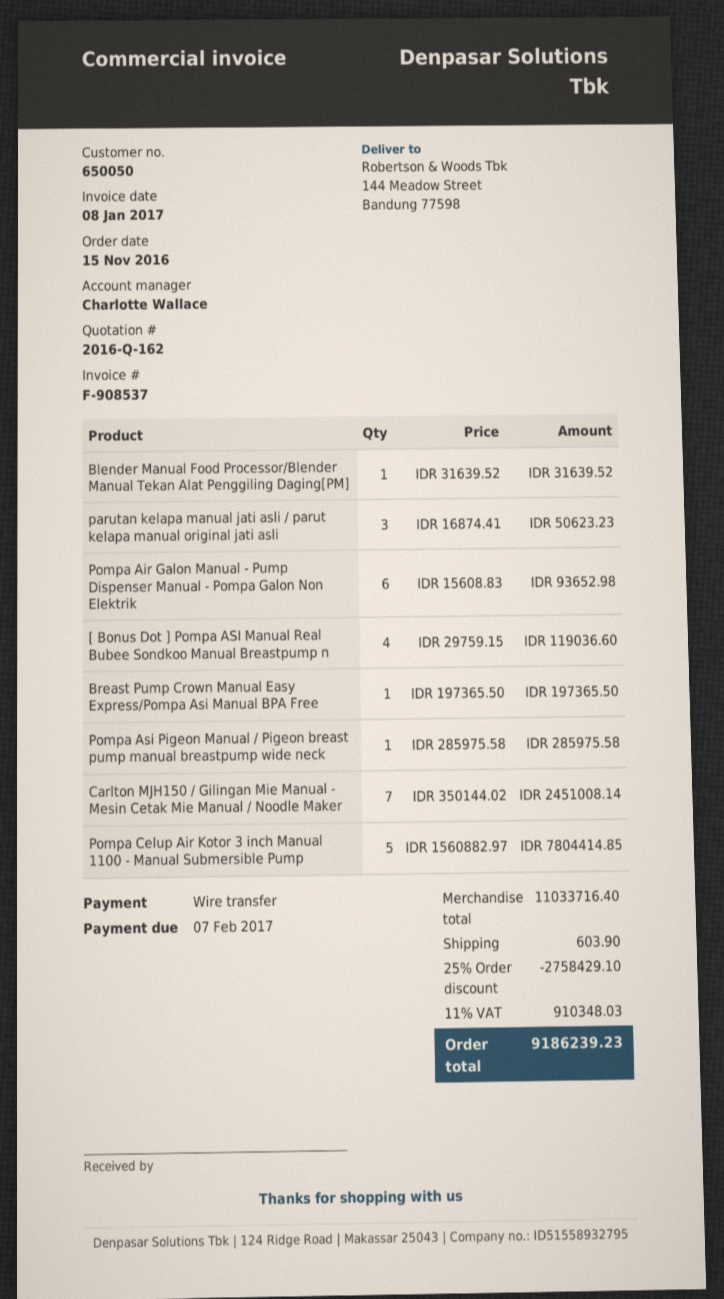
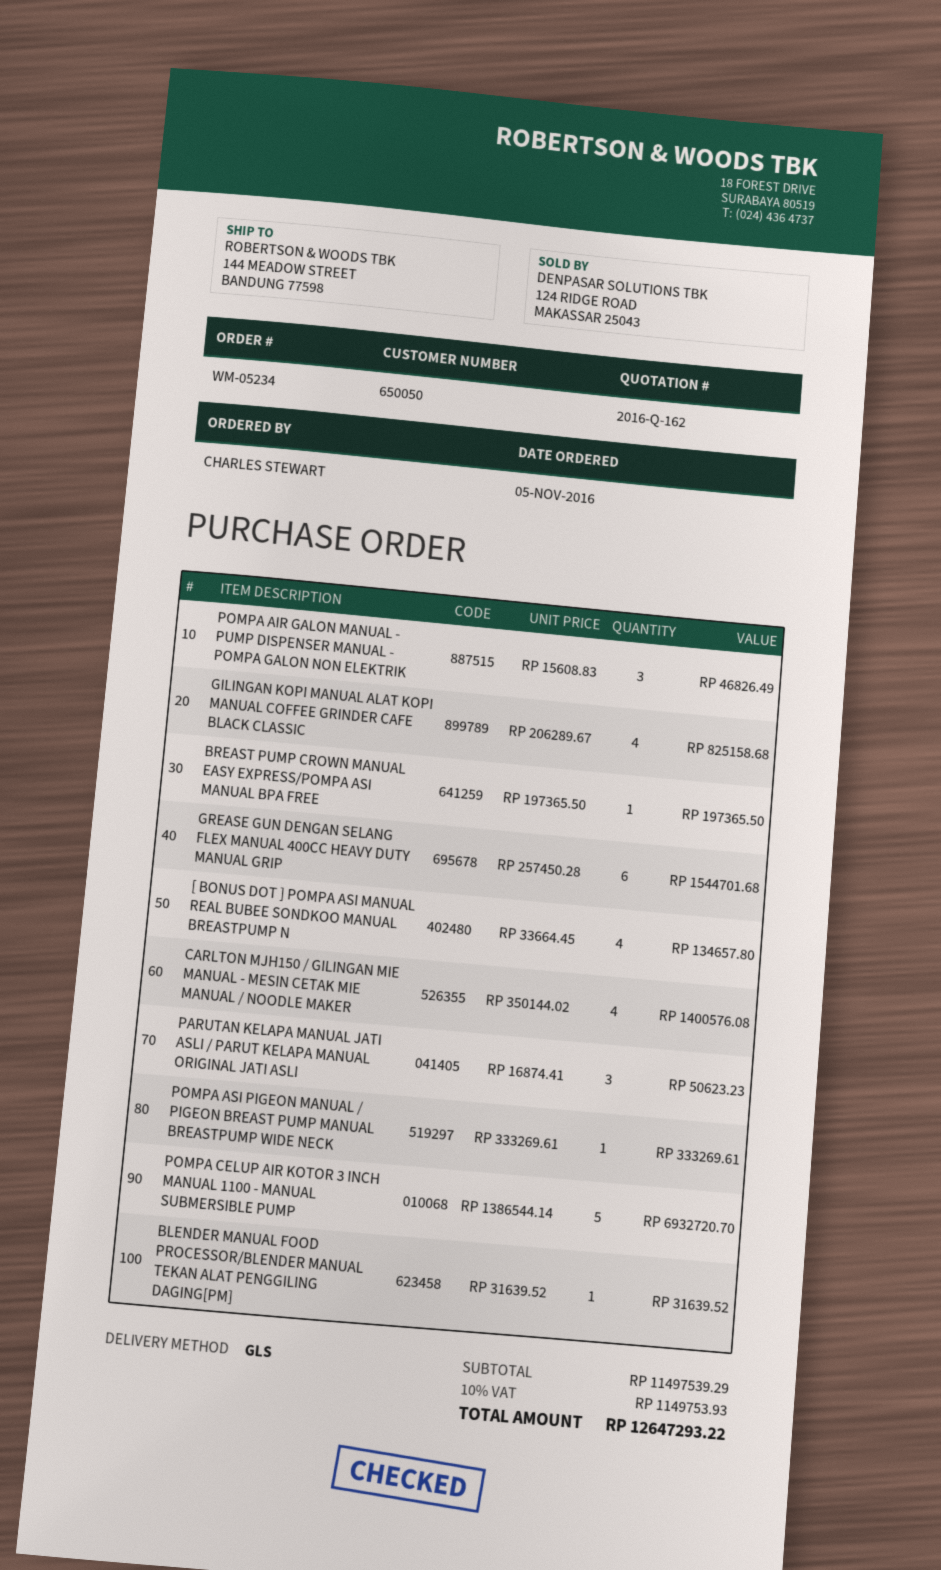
order date: 2016-11-15 -> 2016-11-05
Pompa Air Galon Manual - Pump Dispenser Manual - Pompa Galon Non Elektrik: 6 x 15608.83 = 93652.98 -> 3 x 15608.83 = 46826.49
[ Bonus Dot ] Pompa ASI Manual Real Bubee Sondkoo Manual Breastpump n: 4 x 29759.15 = 119036.60 -> 4 x 33664.45 = 134657.80
Pompa Asi Pigeon Manual / Pigeon breast pump manual breastpump wide neck: 1 x 285975.58 = 285975.58 -> 1 x 333269.61 = 333269.61
Carlton MJH150 / Gilingan Mie Manual - Mesin Cetak Mie Manual / Noodle Maker: 7 x 350144.02 = 2451008.14 -> 4 x 350144.02 = 1400576.08
Pompa Celup Air Kotor 3 inch Manual 1100 - Manual Submersible Pump: 5 x 1560882.97 = 7804414.85 -> 5 x 1386544.14 = 6932720.70
GILINGAN KOPI MANUAL ALAT KOPI MANUAL COFFEE GRINDER CAFE BLACK CLASSIC: none -> 4 x 206289.67 = 825158.68
GREASE GUN DENGAN SELANG FLEX MANUAL 400CC HEAVY DUTY MANUAL GRIP: none -> 6 x 257450.28 = 1544701.68
subtotal: 11033716.40 -> 11497539.29
discount: 25% = 2758429.10 -> none
shipping: 603.90 -> none
tax: 11% = 910348.03 -> 10% = 1149753.93
total: 9186239.23 -> 12647293.22

